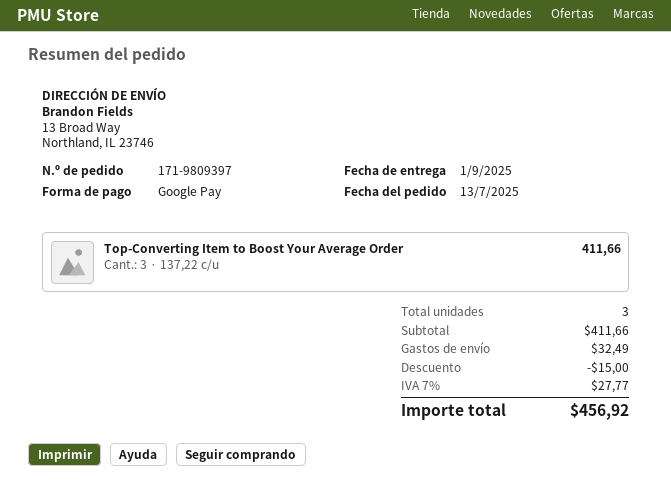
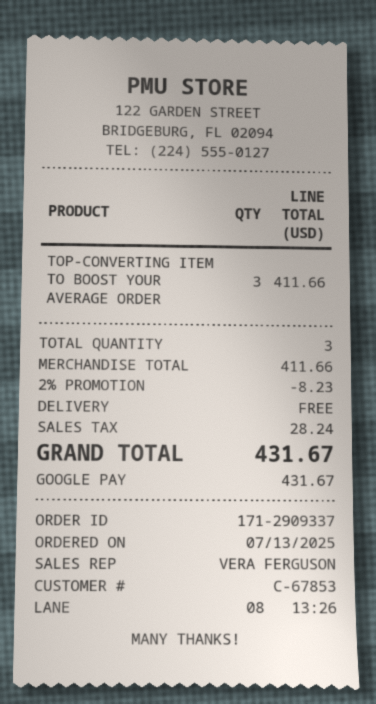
order number: 171-9809397 -> 171-2909337
discount: 15.00 -> 8.23
shipping: 32.49 -> 0.00
tax: 27.77 -> 28.24
total: 456.92 -> 431.67

